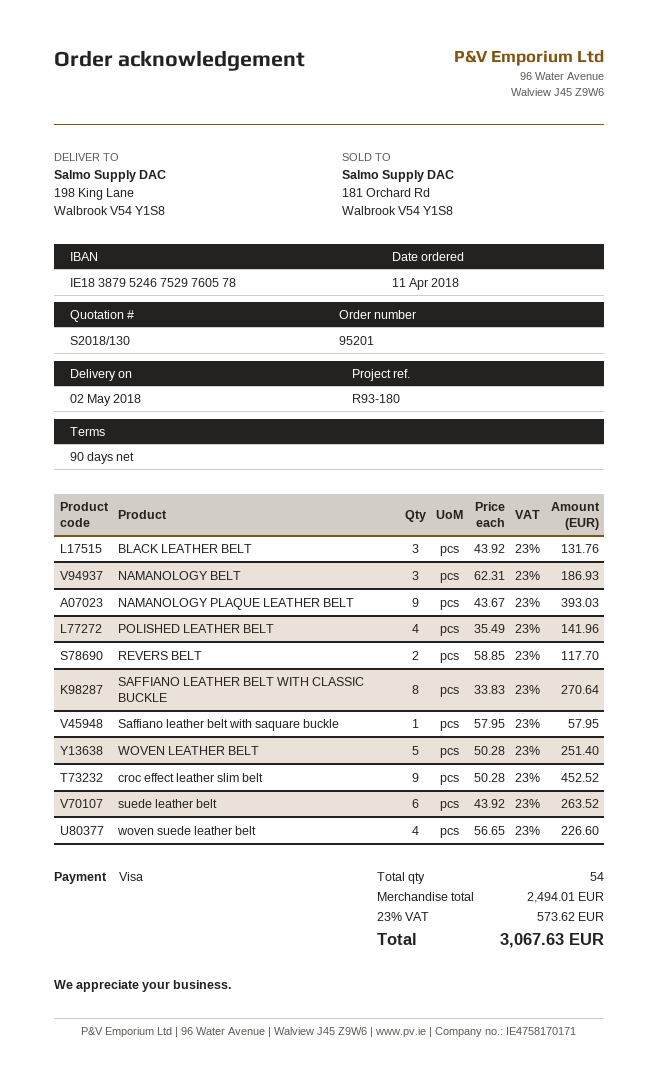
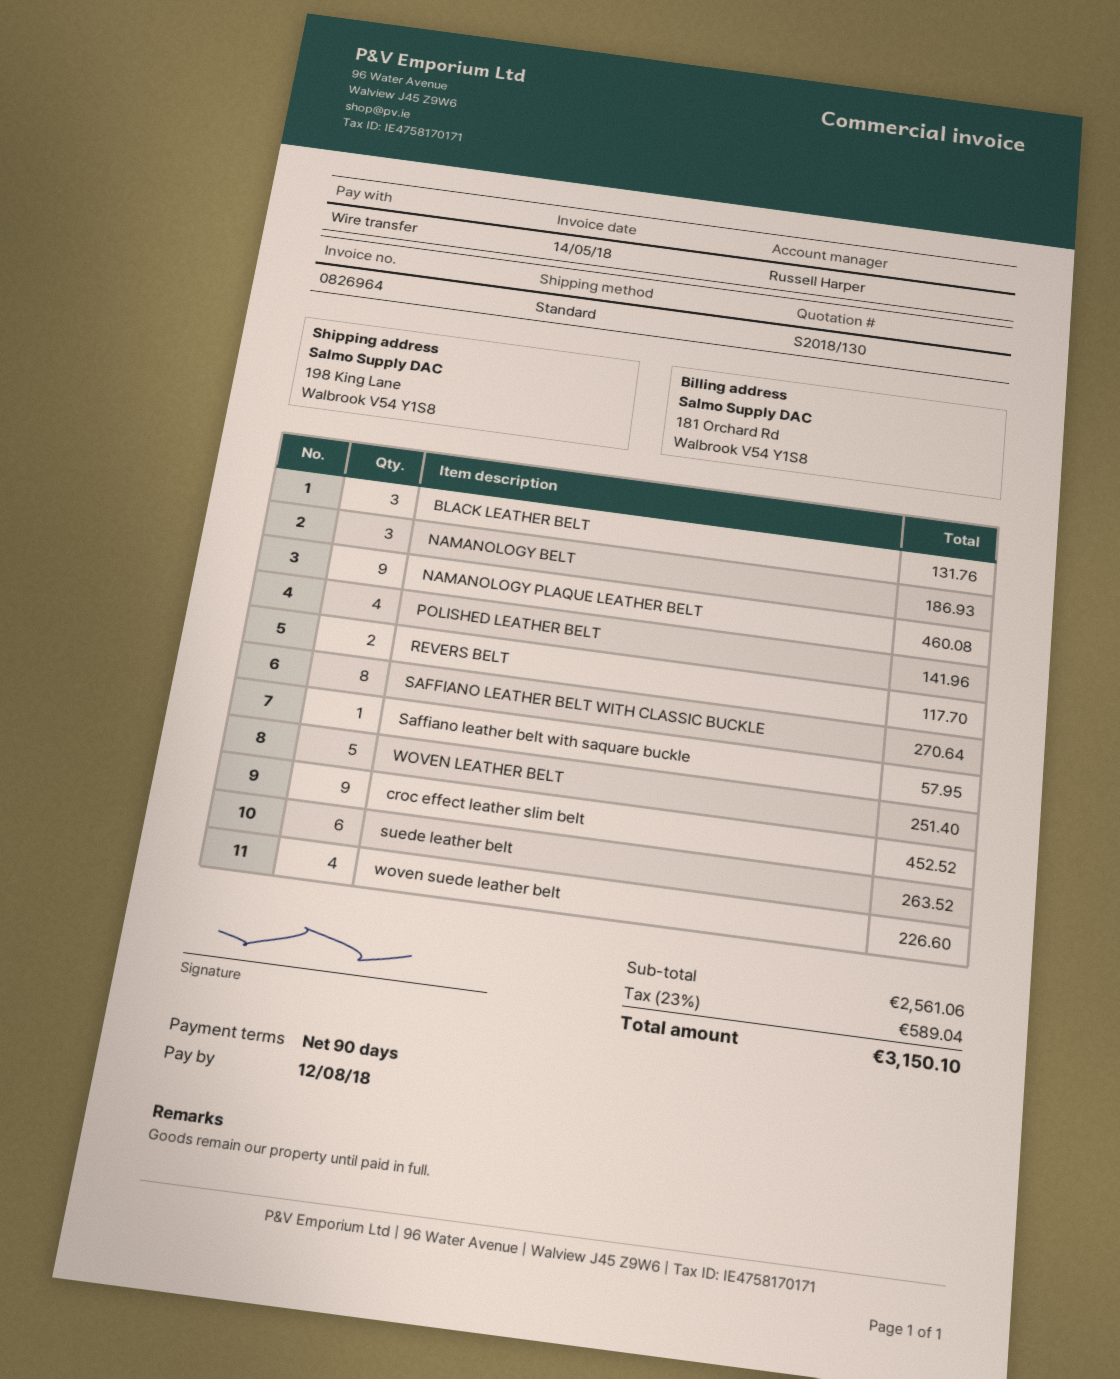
payment method: Visa -> bank transfer
NAMANOLOGY PLAQUE LEATHER BELT: 9 for 393.03 -> 9 for 460.08
subtotal: 2494.01 -> 2561.06
tax: 23% = 573.62 -> 23% = 589.04
total: 3067.63 -> 3150.10

